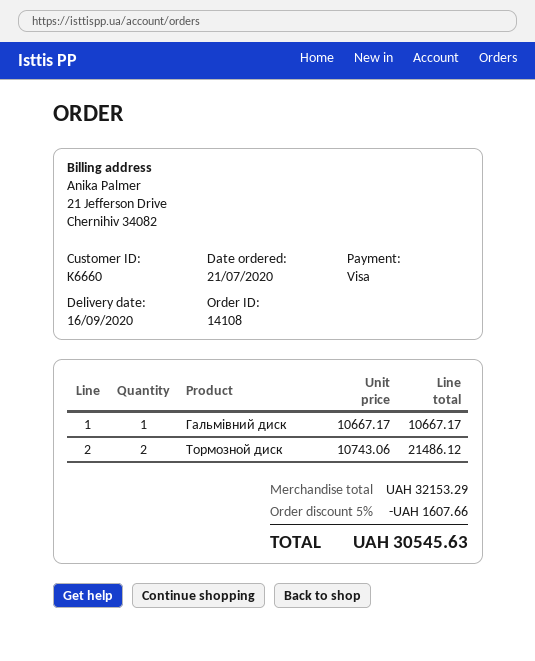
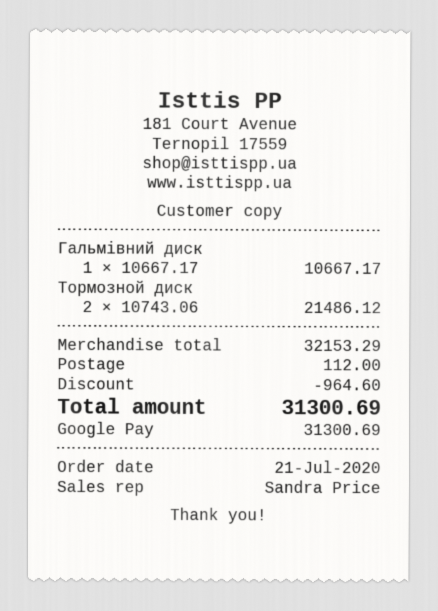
payment method: Visa -> Google Pay
discount: 1607.66 -> 964.60
shipping: none -> 112.00
total: 30545.63 -> 31300.69

